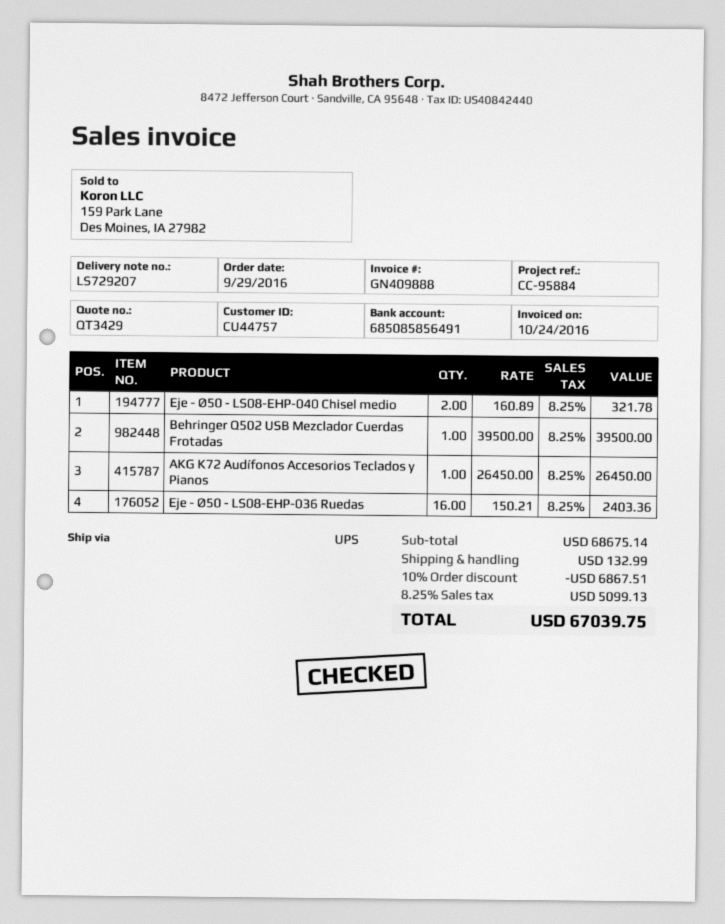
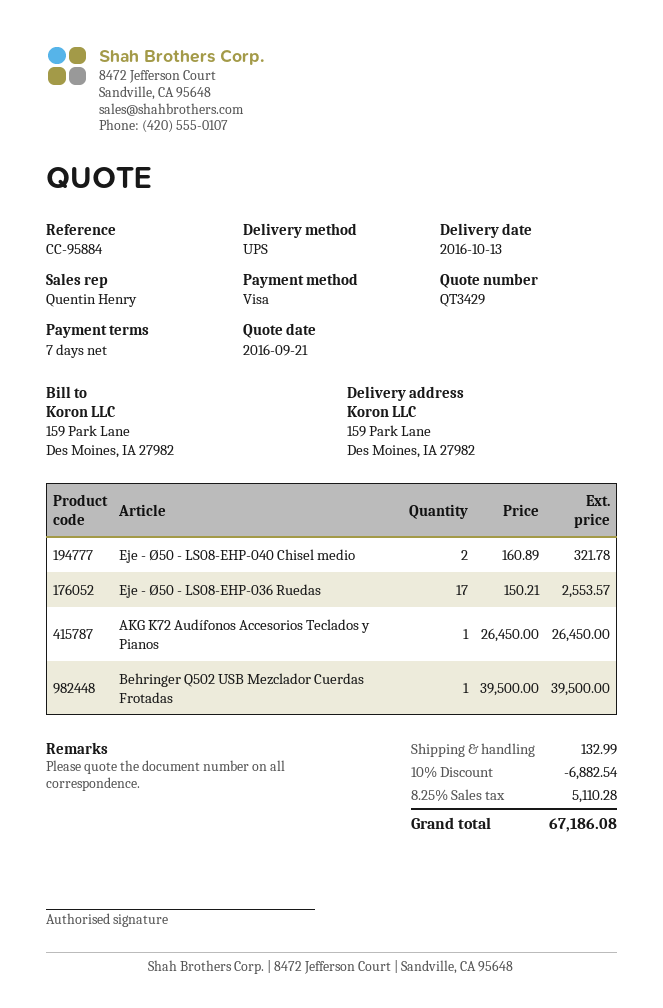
Eje - Ø50 - LS08-EHP-036 Ruedas: 16 x 150.21 = 2403.36 -> 17 x 150.21 = 2553.57
discount: 10% = 6867.51 -> 10% = 6882.54
tax: 8.25% = 5099.13 -> 8.25% = 5110.28
total: 67039.75 -> 67186.08

